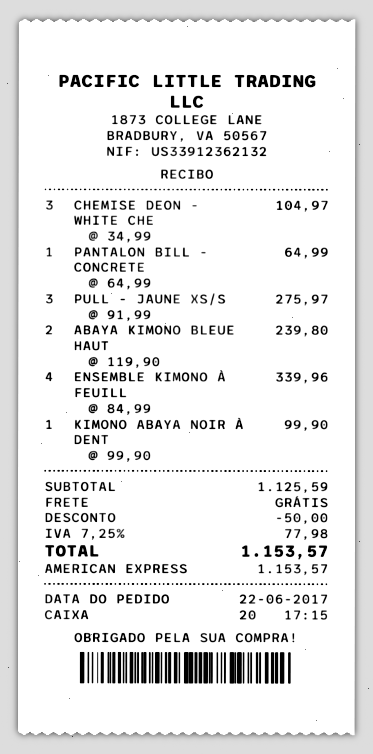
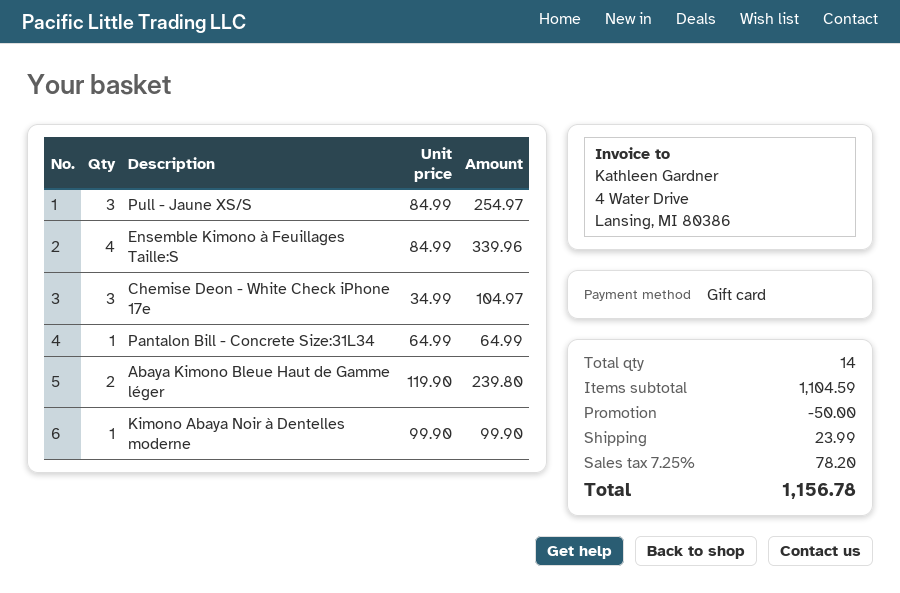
payment method: American Express -> gift card
PULL - JAUNE XS/S: 3 x 91.99 = 275.97 -> 3 x 84.99 = 254.97
subtotal: 1125.59 -> 1104.59
shipping: 0.00 -> 23.99
tax: 7.25% = 77.98 -> 7.25% = 78.20
total: 1153.57 -> 1156.78

